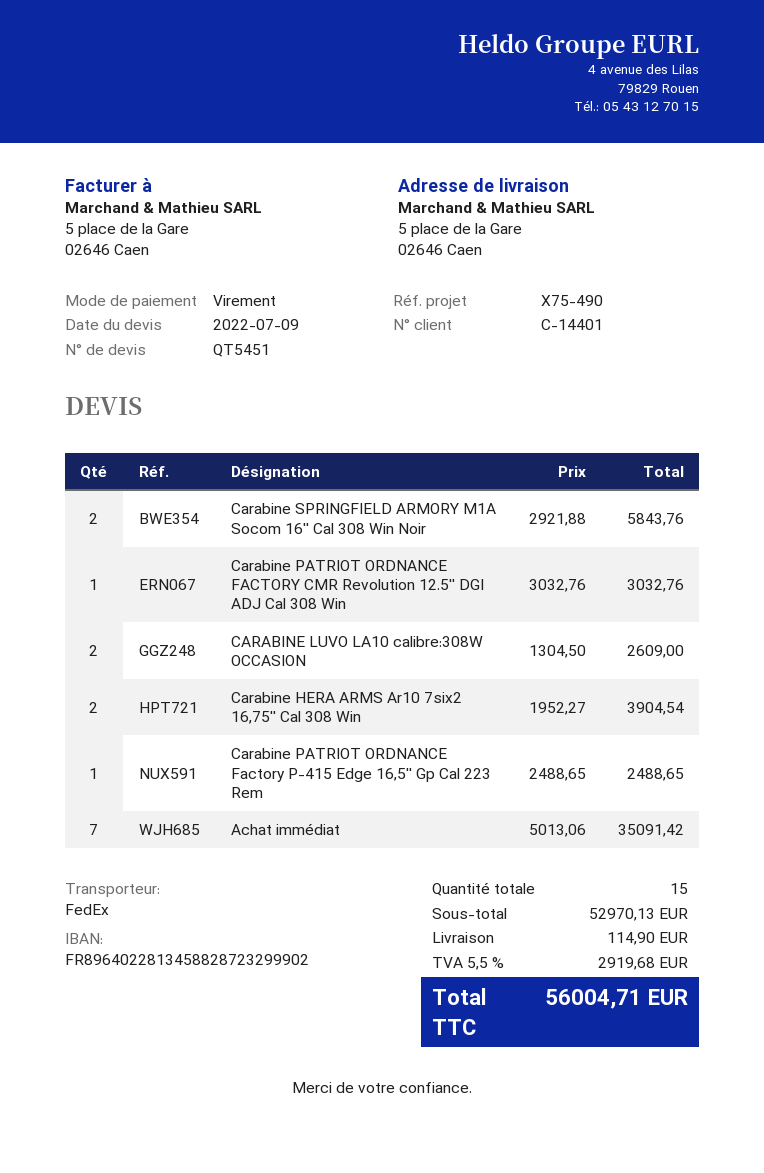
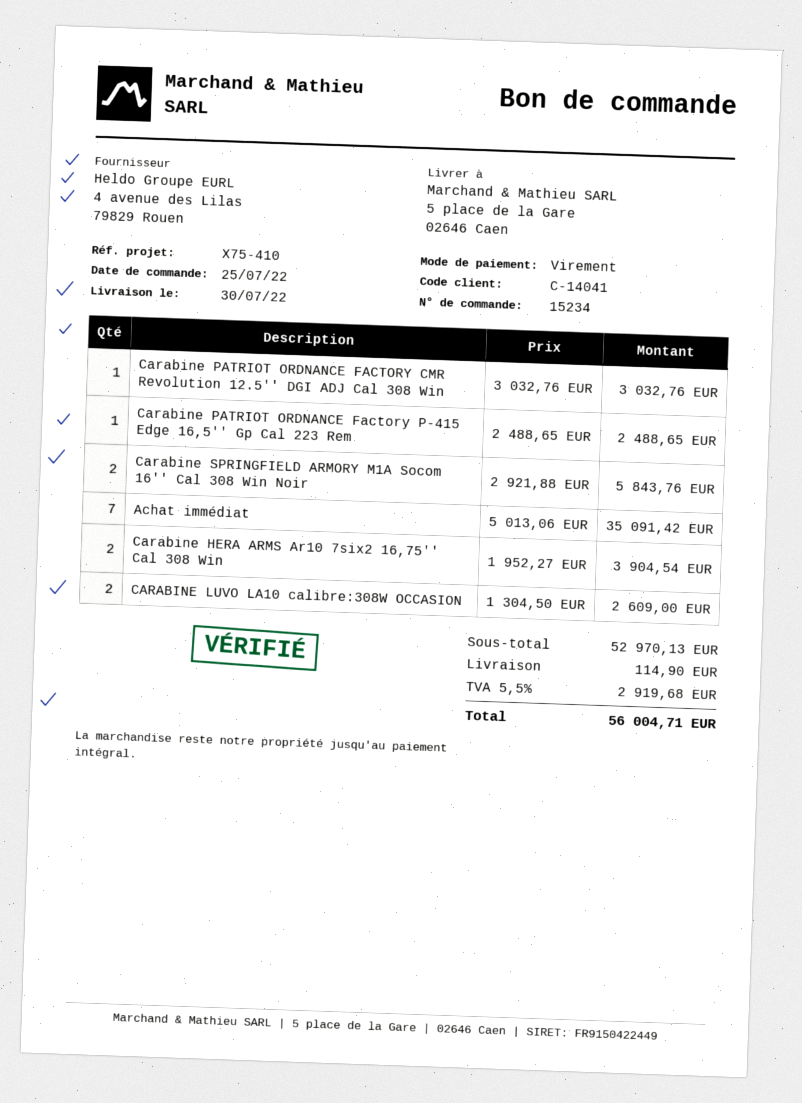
customer number: C-14401 -> C-14041
reference: X75-490 -> X75-410

